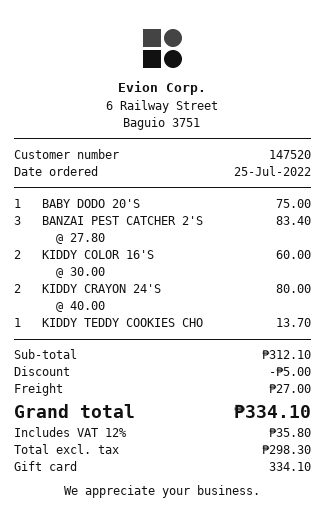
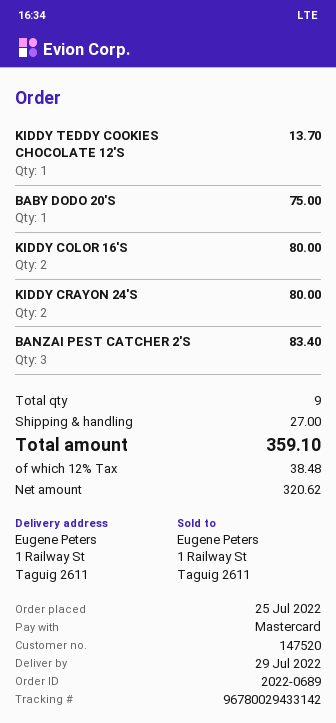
payment method: gift card -> Mastercard
KIDDY COLOR 16'S: 2 for 60.00 -> 2 for 80.00
discount: 5.00 -> none
net: 298.30 -> 320.62
tax: 12% = 35.80 -> 12% = 38.48
total: 334.10 -> 359.10

